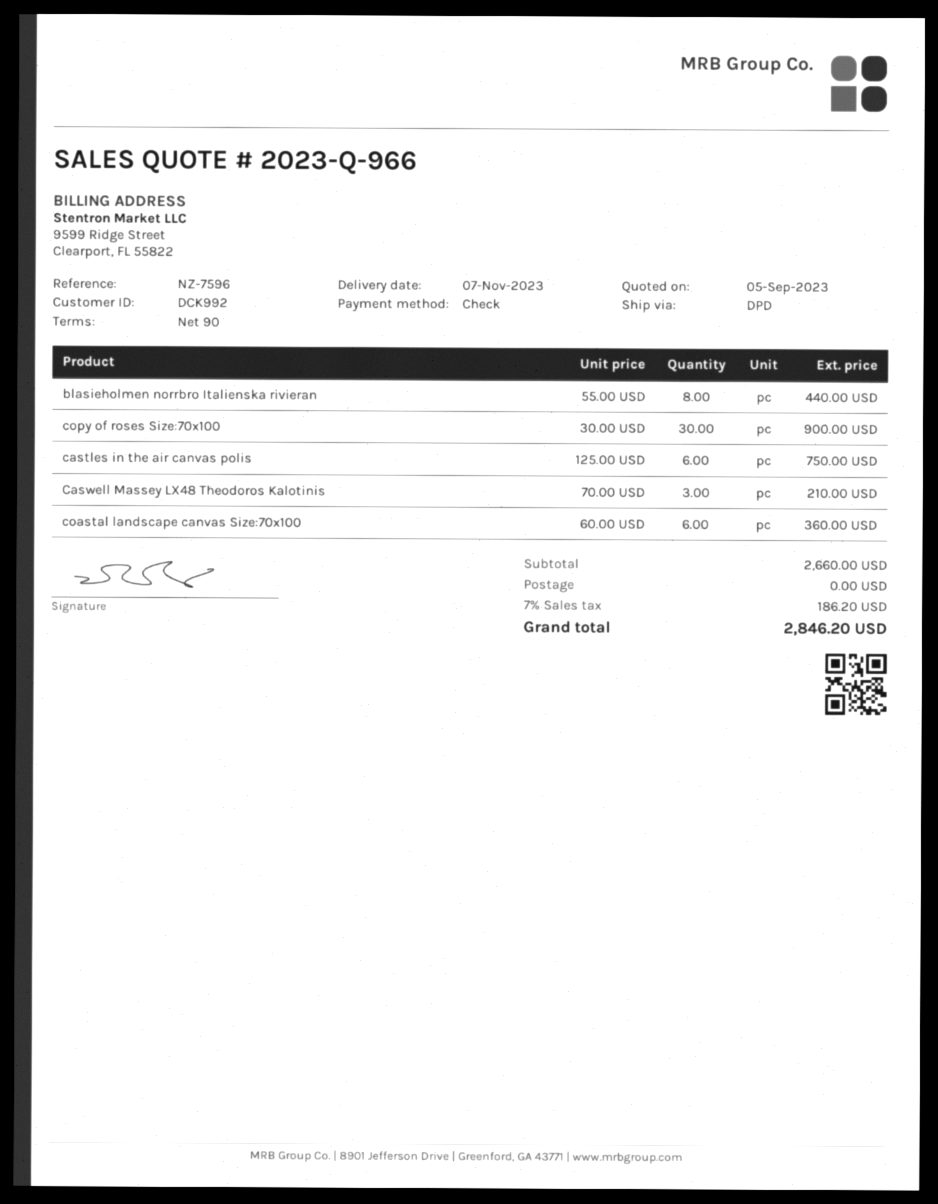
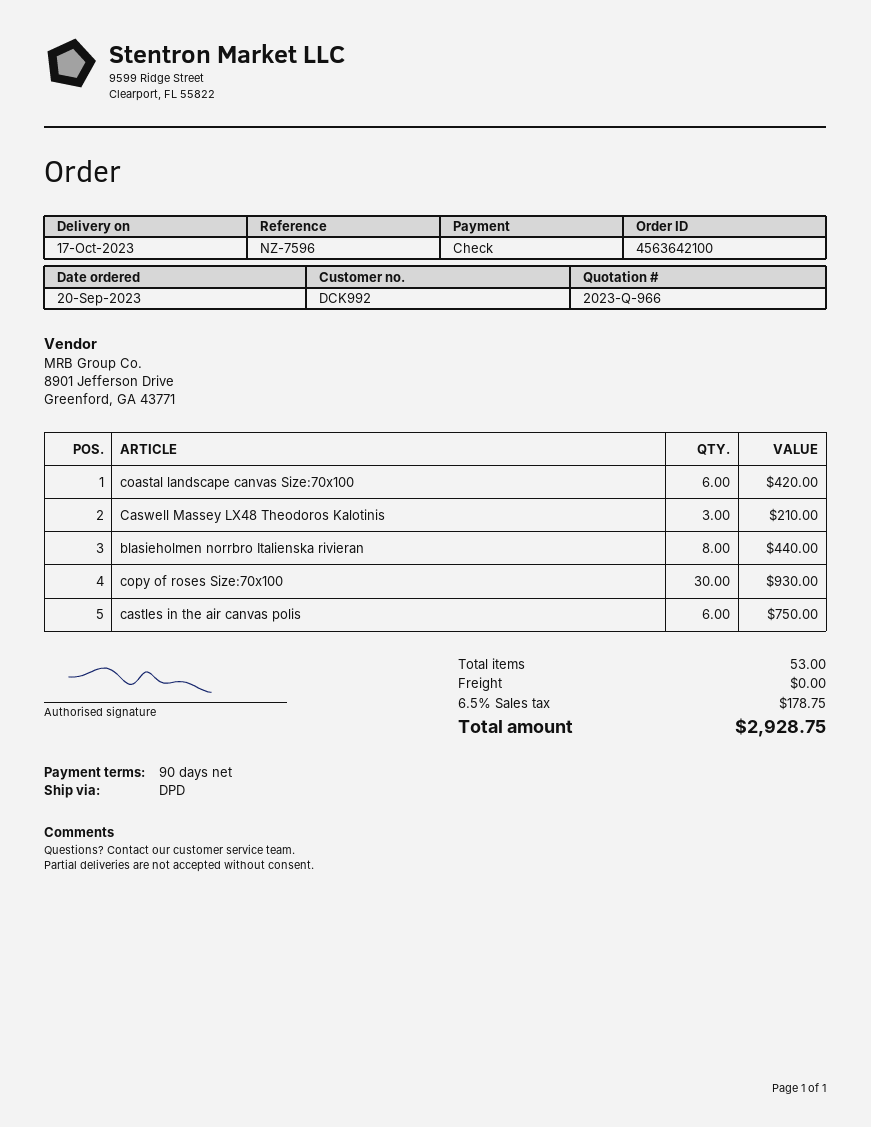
delivery date: 2023-11-07 -> 2023-10-17
copy of roses Size:70x100: 30 for 900.00 -> 30 for 930.00
coastal landscape canvas Size:70x100: 6 for 360.00 -> 6 for 420.00
tax: 7% = 186.20 -> 6.5% = 178.75
total: 2846.20 -> 2928.75

